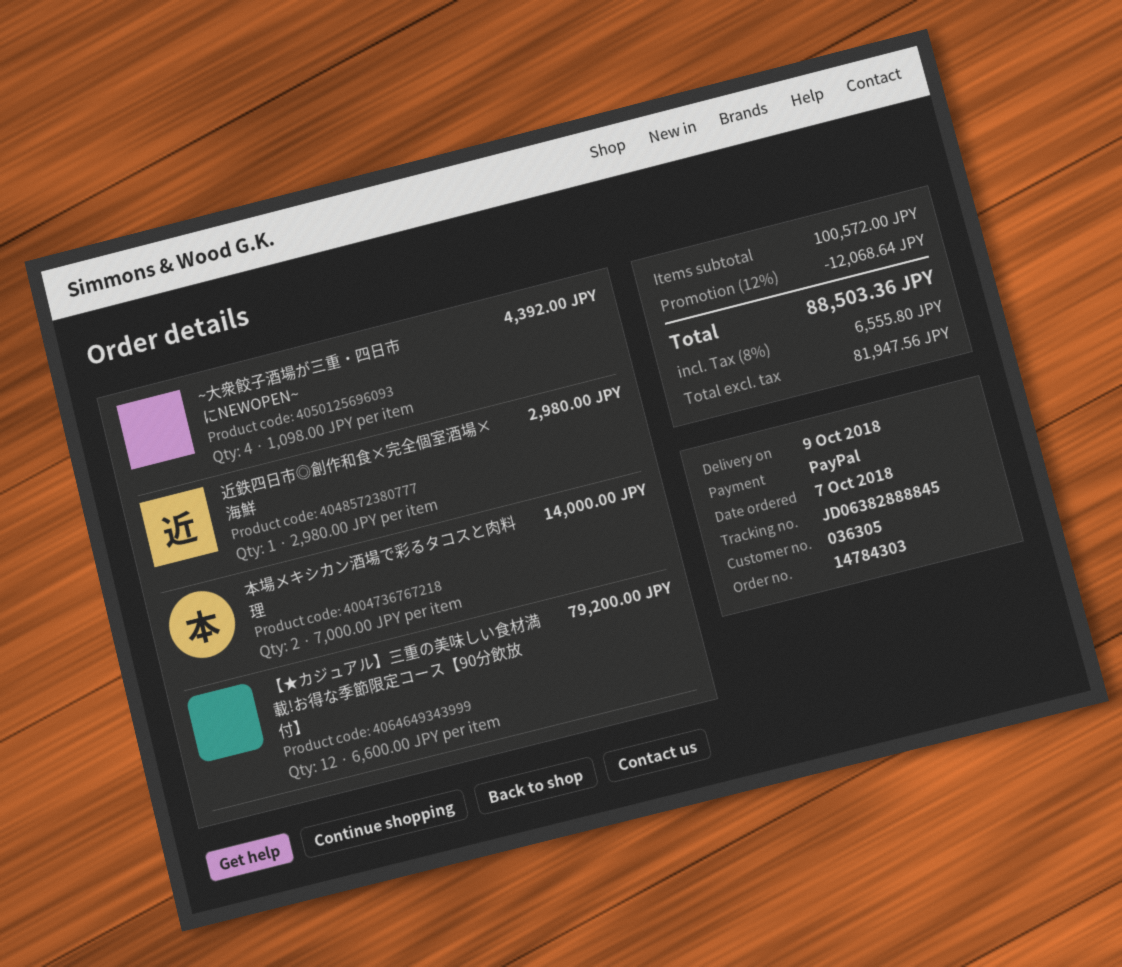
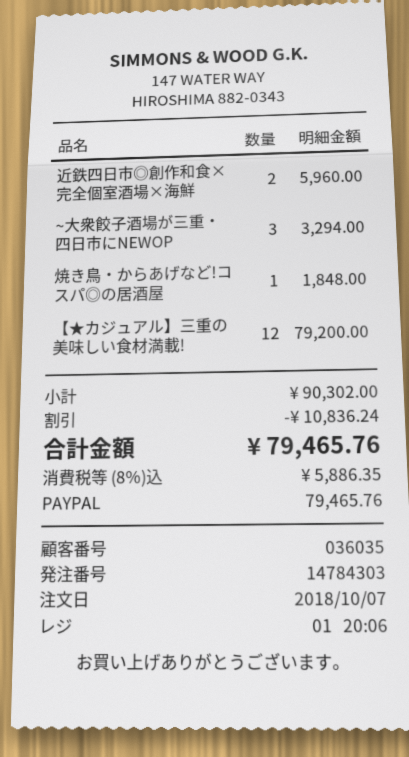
customer number: 036305 -> 036035
~大衆餃子酒場が三重・四日市にNEWOPEN~: 4 for 4392.00 -> 3 for 3294.00
近鉄四日市◎創作和食×完全個室酒場×海鮮: 1 for 2980.00 -> 2 for 5960.00
本場メキシカン酒場で彩るタコスと肉料理: 2 for 14000.00 -> none
焼き鳥・からあげなど!コスパ◎の居酒屋: none -> 1 for 1848.00
subtotal: 100572.00 -> 90302.00
discount: 12068.64 -> 10836.24
tax: 8% = 6555.80 -> 8% = 5886.35
total: 88503.36 -> 79465.76

